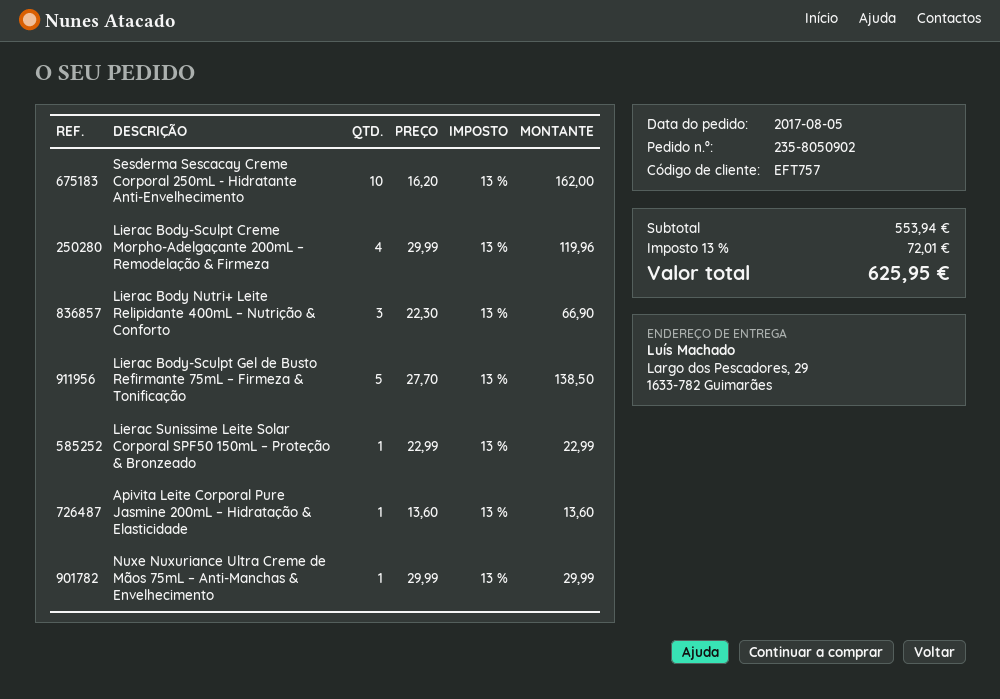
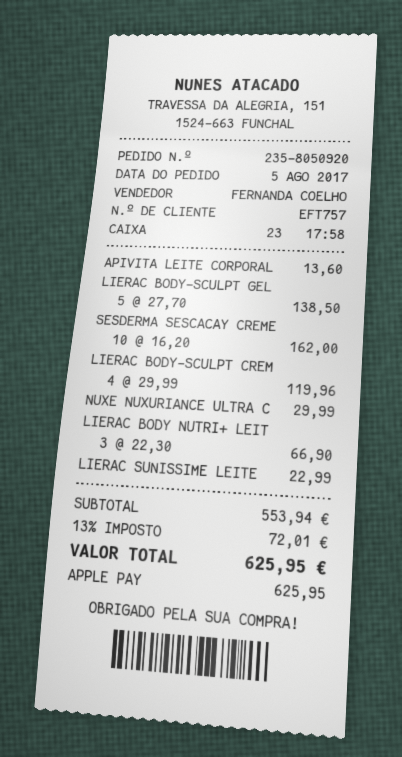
order number: 235-8050902 -> 235-8050920

